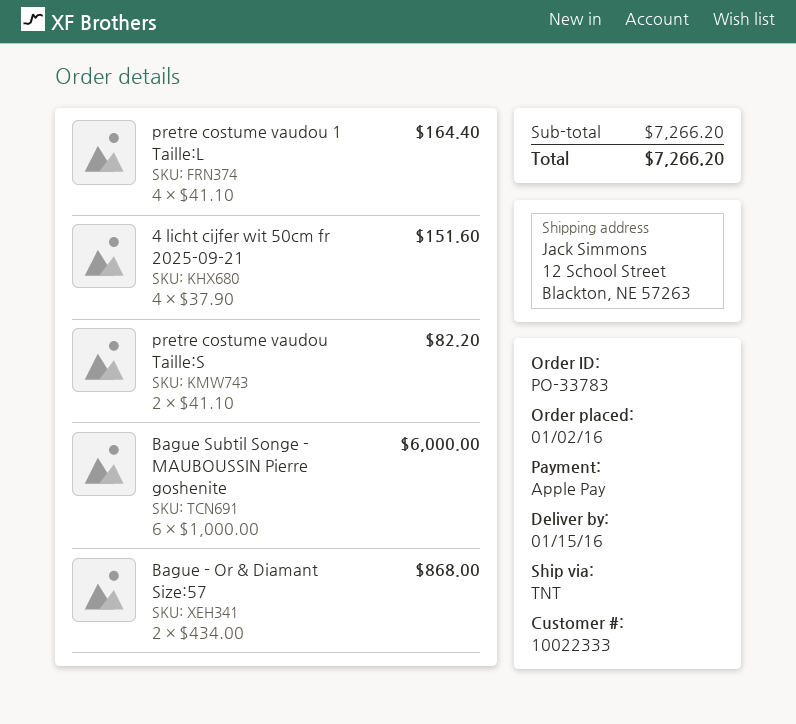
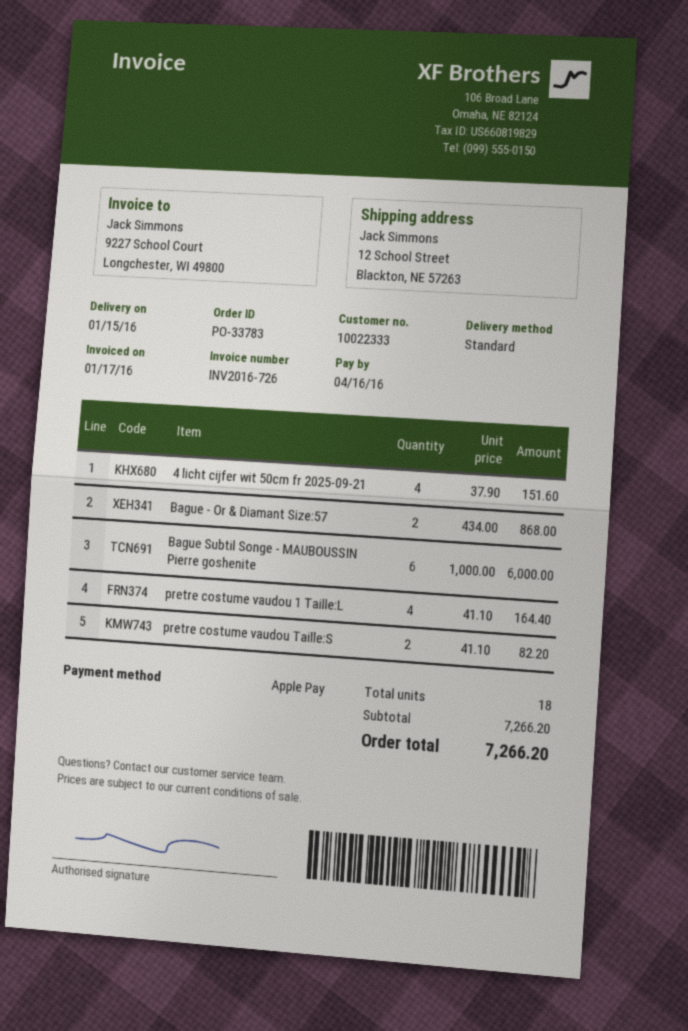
shipping method: TNT -> standard

